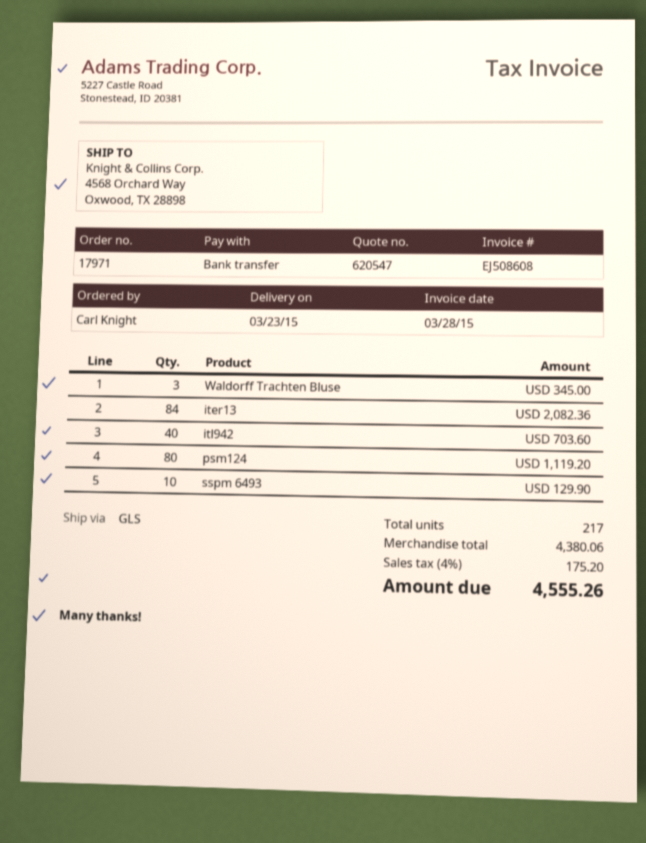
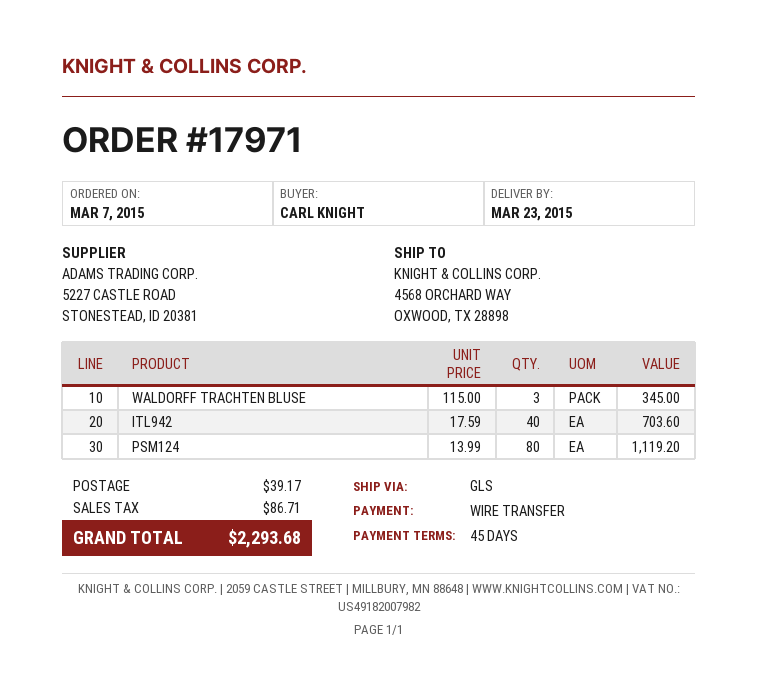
iter13: 84 for 2082.36 -> none
sspm 6493: 10 for 129.90 -> none
shipping: none -> 39.17
tax: 175.20 -> 86.71
total: 4555.26 -> 2293.68

